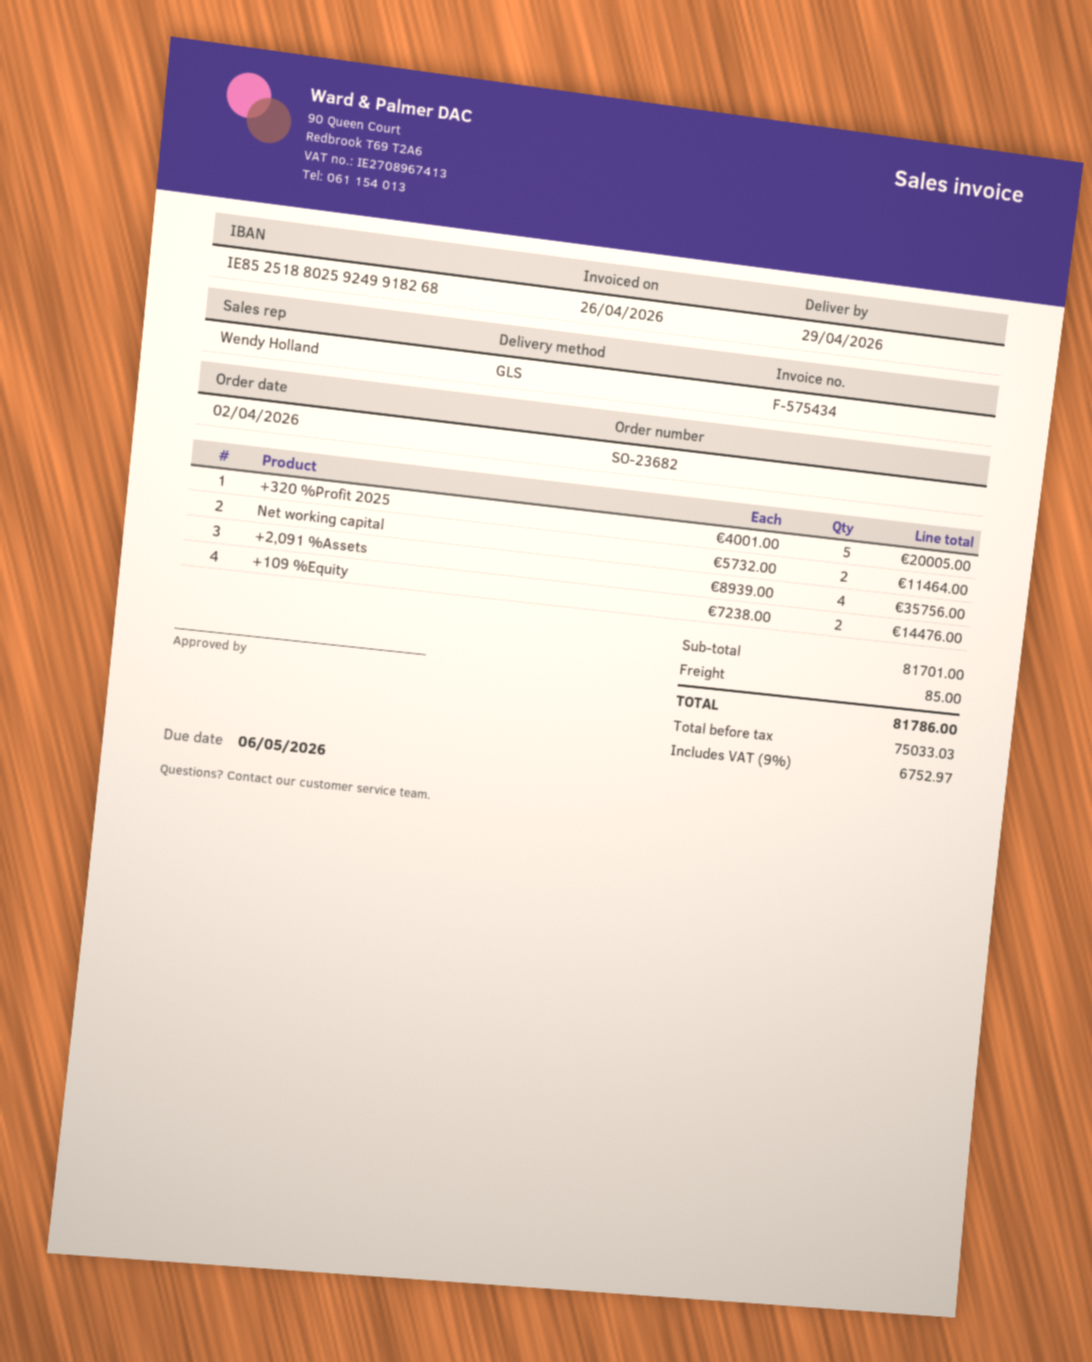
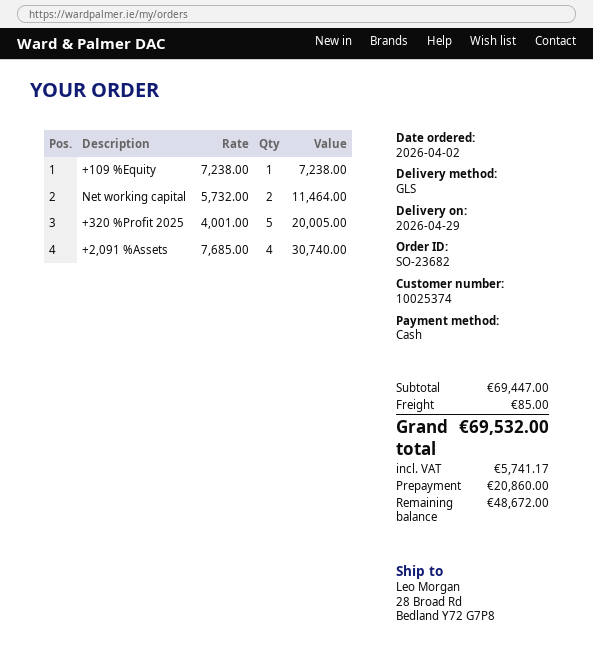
+2,091 %Assets: 4 x 8939.00 = 35756.00 -> 4 x 7685.00 = 30740.00
+109 %Equity: 2 x 7238.00 = 14476.00 -> 1 x 7238.00 = 7238.00
subtotal: 81701.00 -> 69447.00
tax: 6752.97 -> 5741.17
total: 81786.00 -> 69532.00

